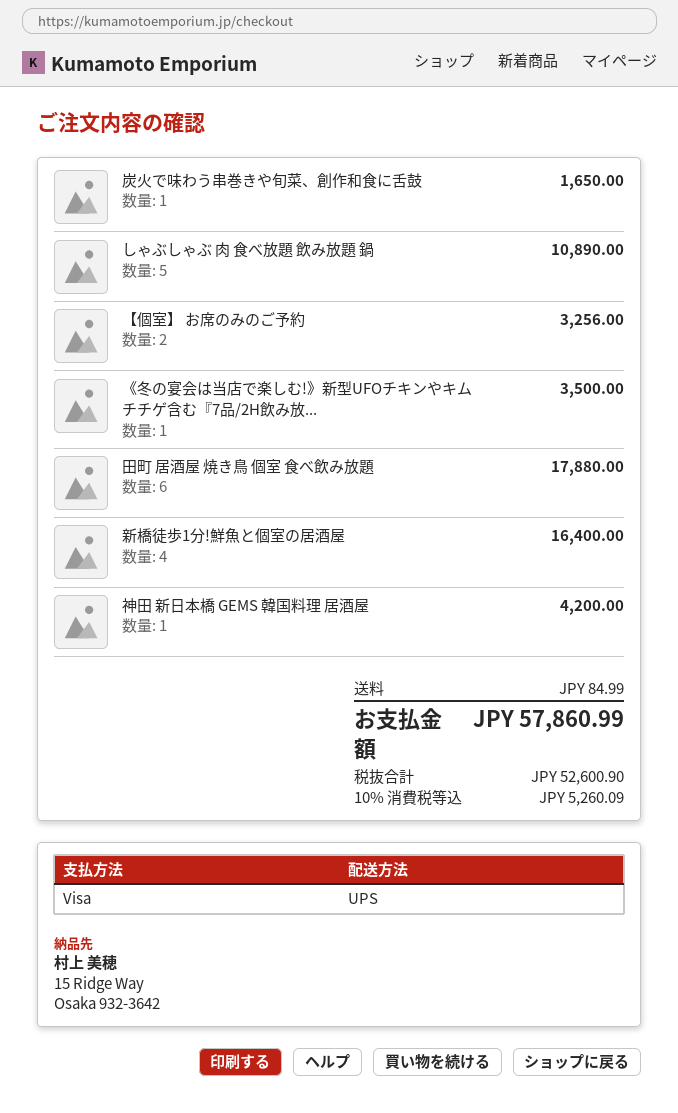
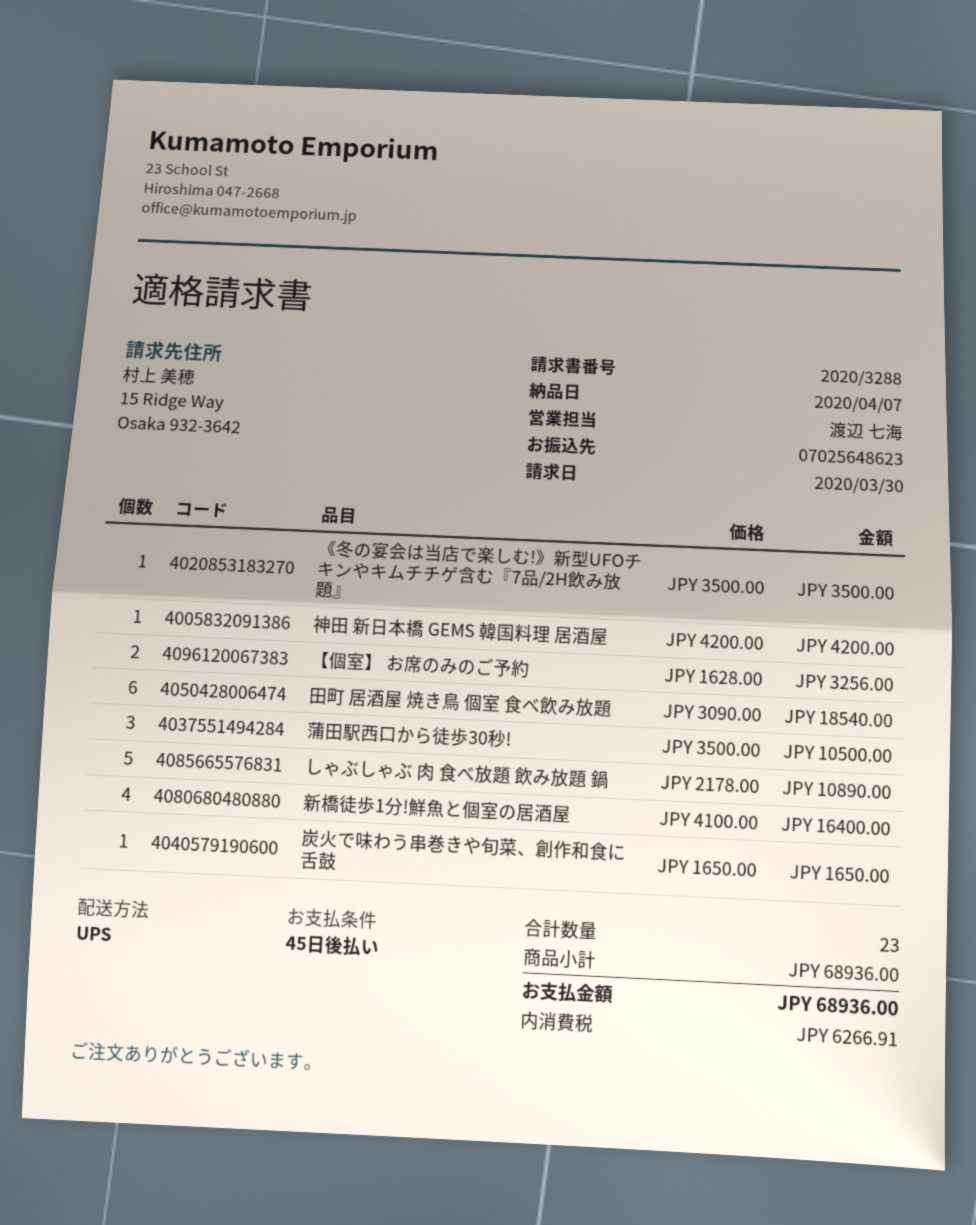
田町 居酒屋 焼き鳥 個室 食べ飲み放題: 6 for 17880.00 -> 6 for 18540.00
蒲田駅西口から徒歩30秒!: none -> 3 for 10500.00
shipping: 84.99 -> none
tax: 5260.09 -> 6266.91
total: 57860.99 -> 68936.00

